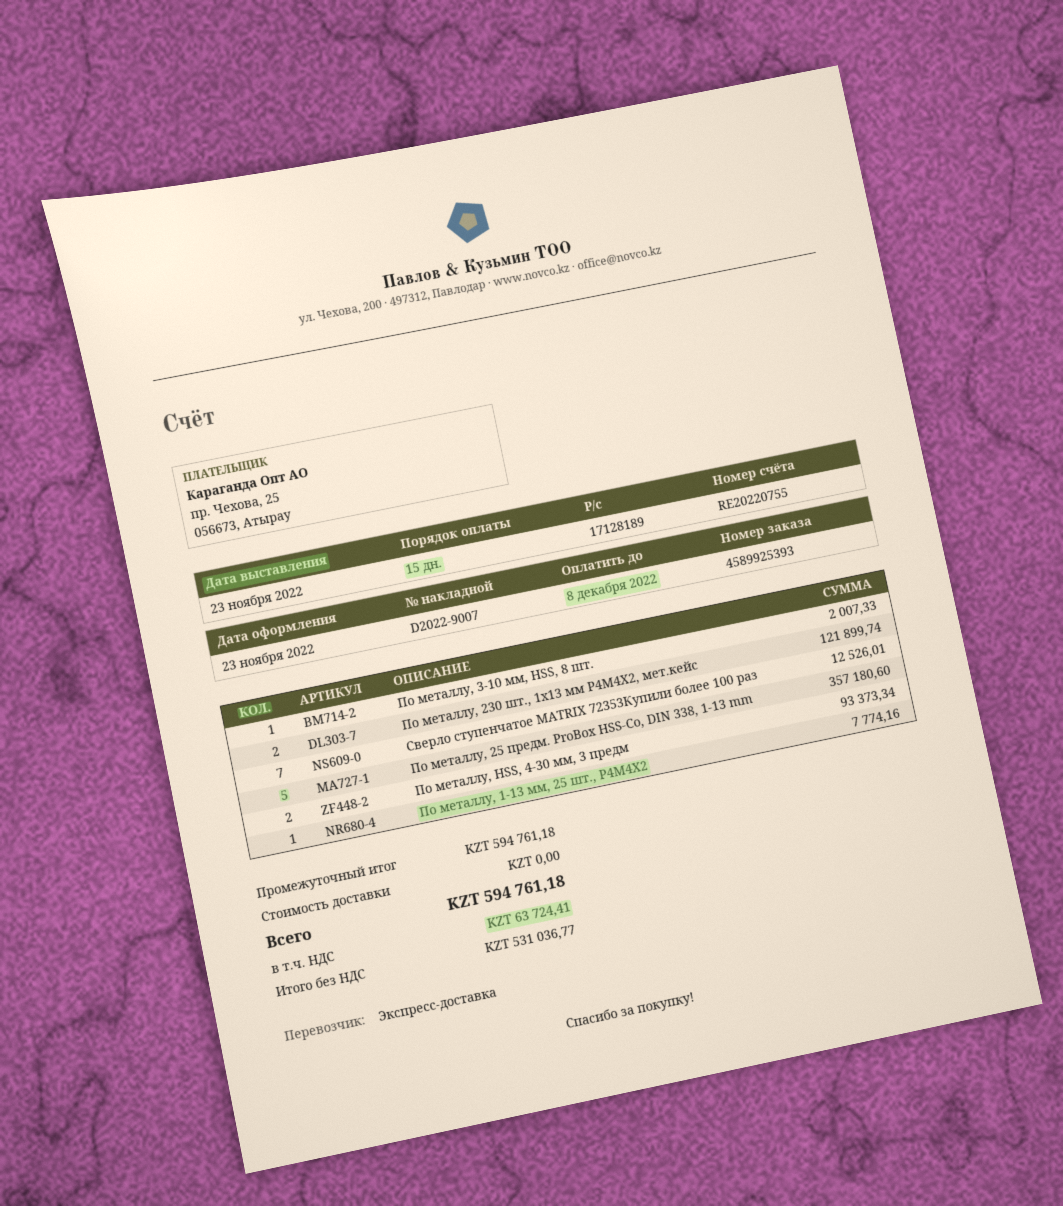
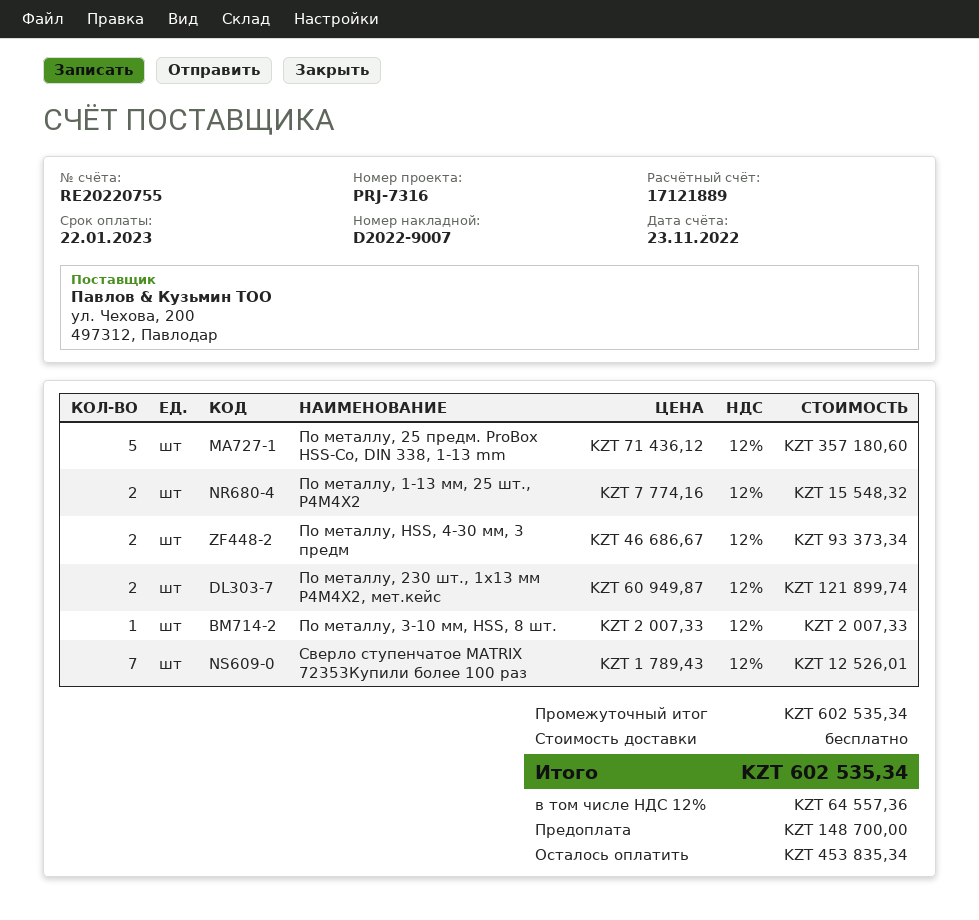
due date: 2022-12-08 -> 2023-01-22
bank account: 17128189 -> 17121889
По металлу, 1-13 мм, 25 шт., Р4М4Х2: 1 for 7774.16 -> 2 for 15548.32
subtotal: 594761.18 -> 602535.34
tax: 63724.41 -> 64557.36
total: 594761.18 -> 602535.34

